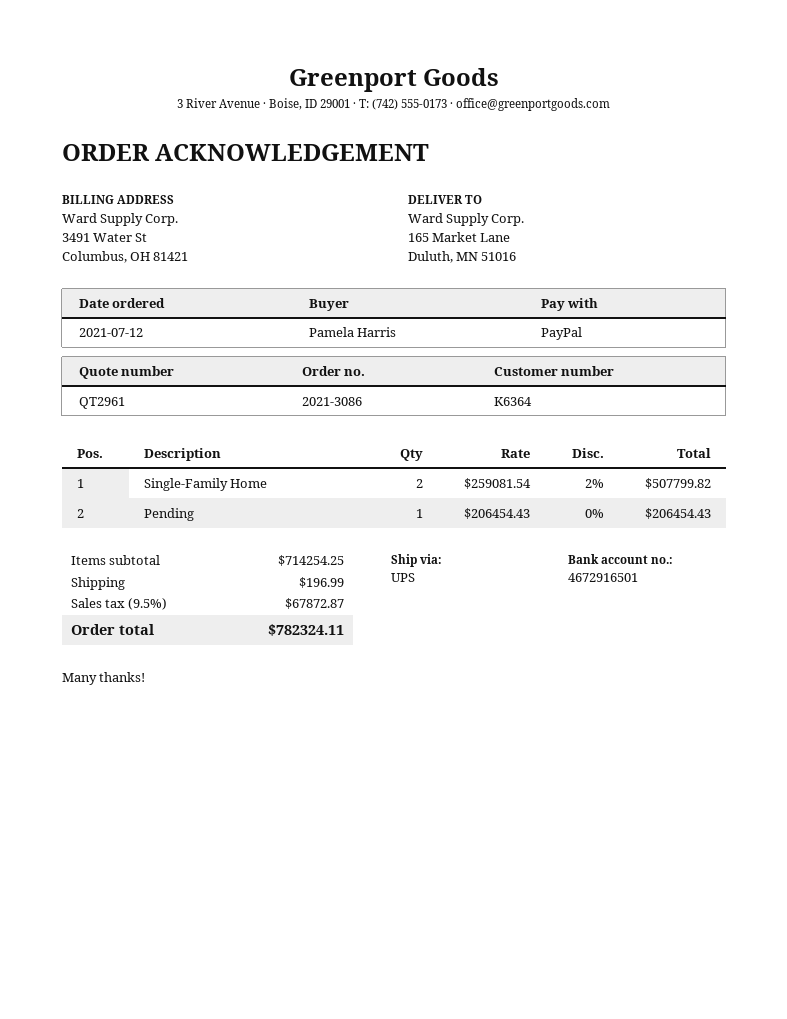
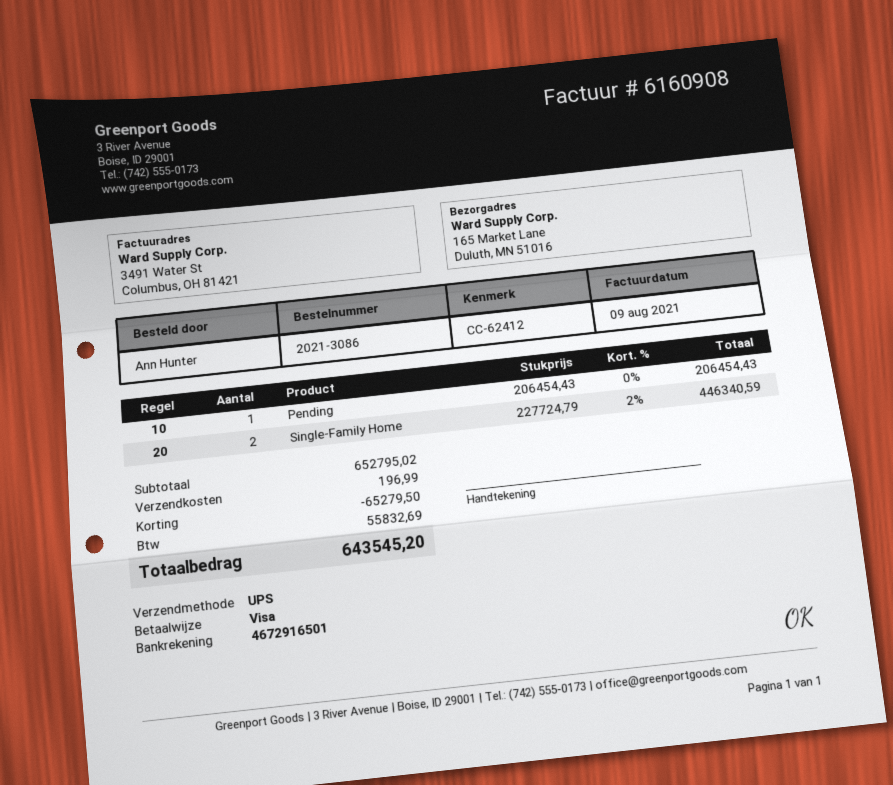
ordered by: Pamela Harris -> Ann Hunter
payment method: PayPal -> Visa
Single-Family Home: 2 x 259081.54 - 2% = 507799.82 -> 2 x 227724.79 - 2% = 446340.59
subtotal: 714254.25 -> 652795.02
discount: none -> 65279.50
tax: 67872.87 -> 55832.69
total: 782324.11 -> 643545.20

